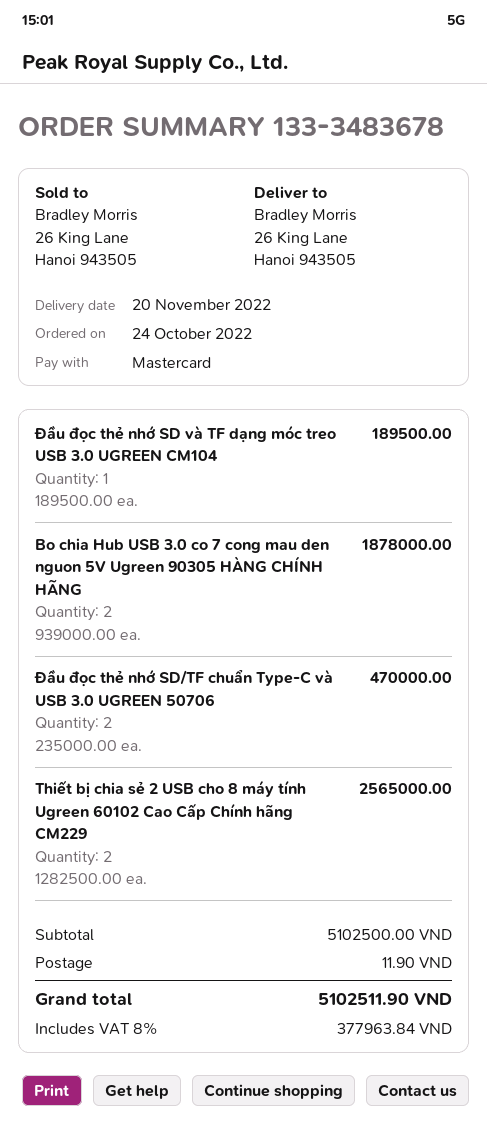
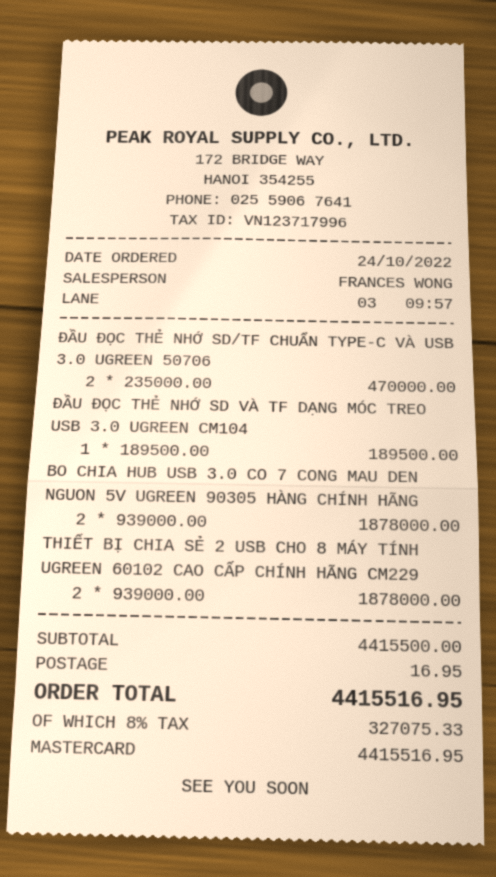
Thiết bị chia sẻ 2 USB cho 8 máy tính Ugreen 60102 Cao Cấp Chính hãng CM229: 2 x 1282500.00 = 2565000.00 -> 2 x 939000.00 = 1878000.00
subtotal: 5102500.00 -> 4415500.00
shipping: 11.90 -> 16.95
tax: 8% = 377963.84 -> 8% = 327075.33
total: 5102511.90 -> 4415516.95

